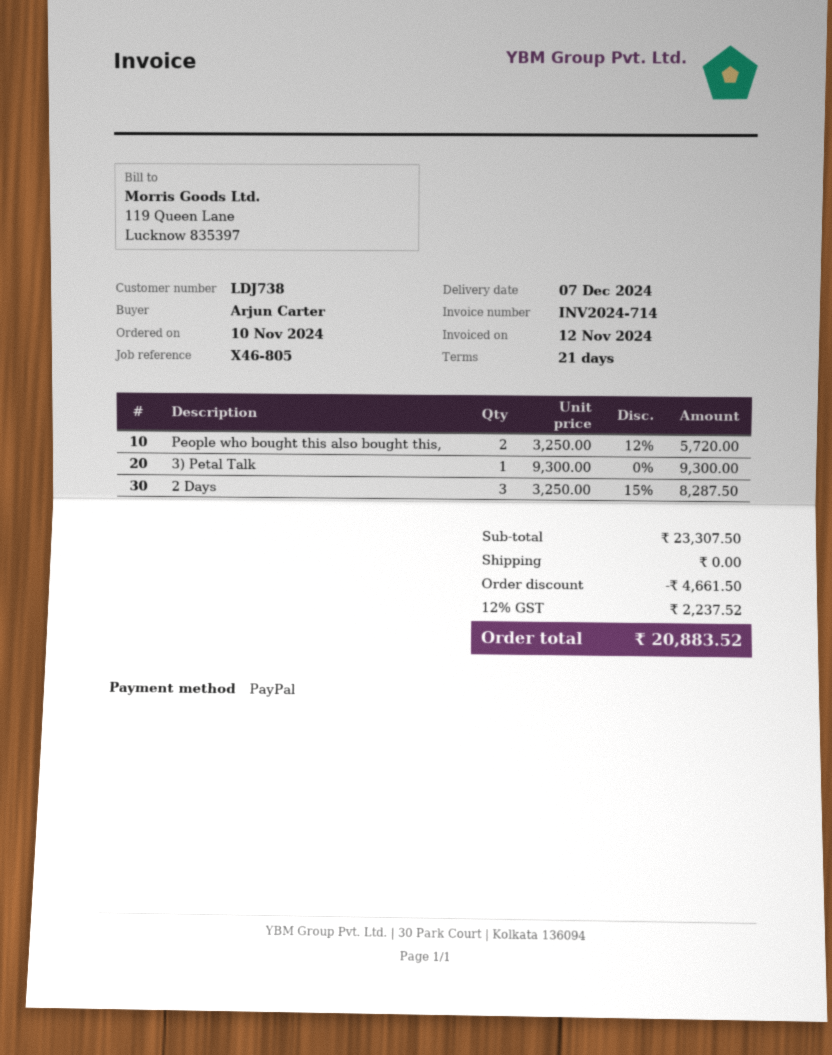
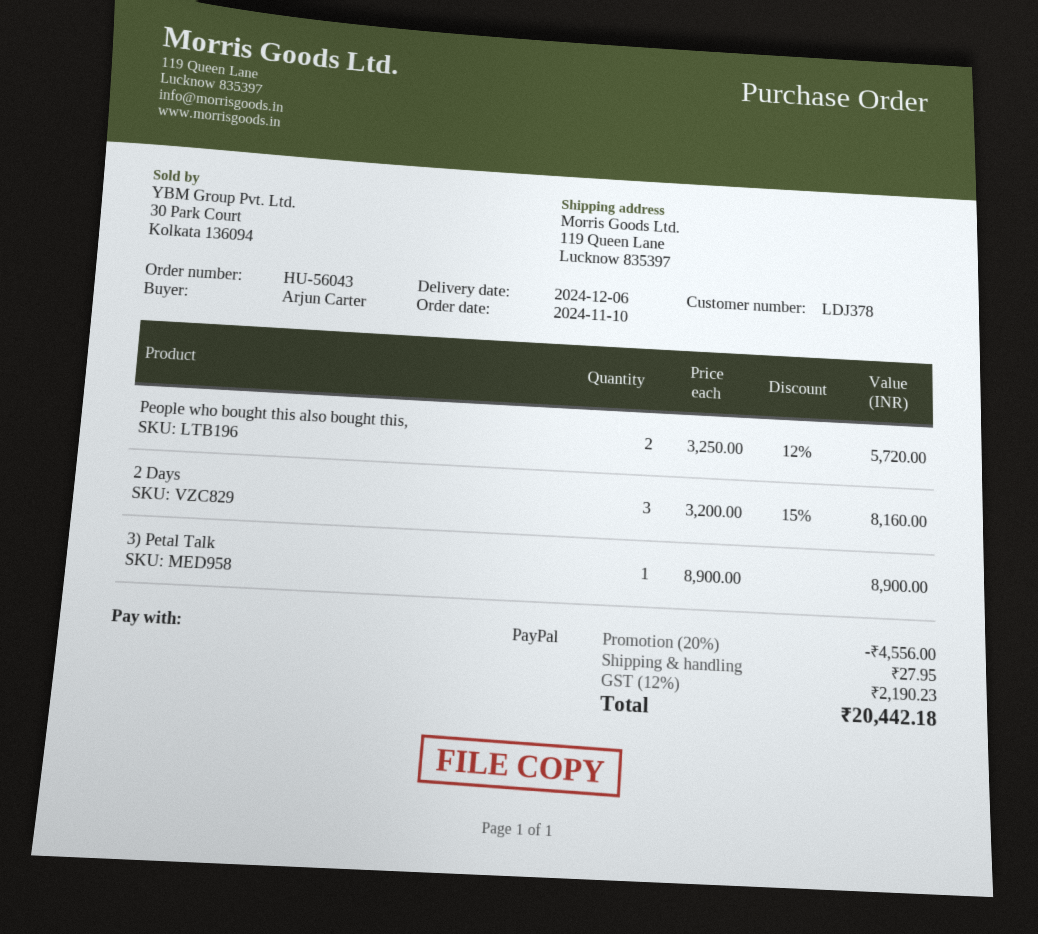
delivery date: 2024-12-07 -> 2024-12-06
customer number: LDJ738 -> LDJ378
3) Petal Talk: 1 x 9300.00 = 9300.00 -> 1 x 8900.00 = 8900.00
2 Days: 3 x 3250.00 - 15% = 8287.50 -> 3 x 3200.00 - 15% = 8160.00
discount: 4661.50 -> 4556.00
shipping: 0.00 -> 27.95
tax: 12% = 2237.52 -> 12% = 2190.23
total: 20883.52 -> 20442.18

